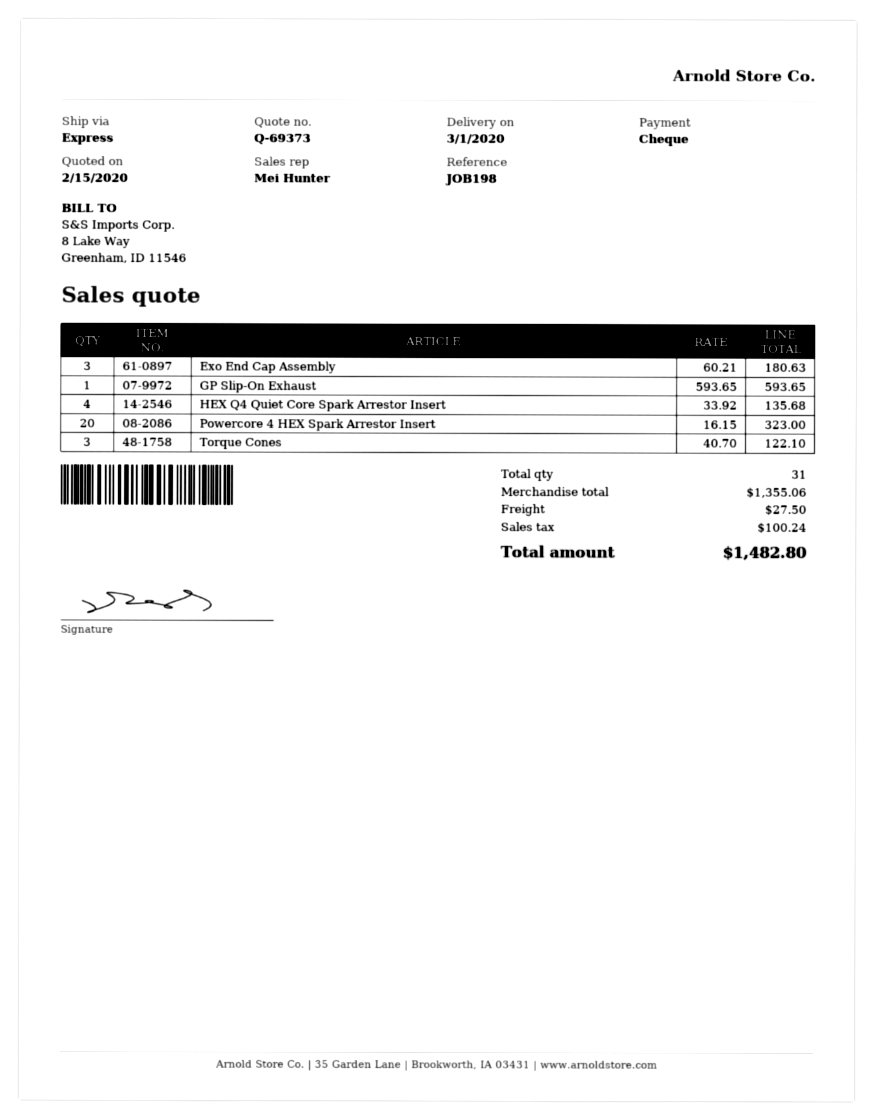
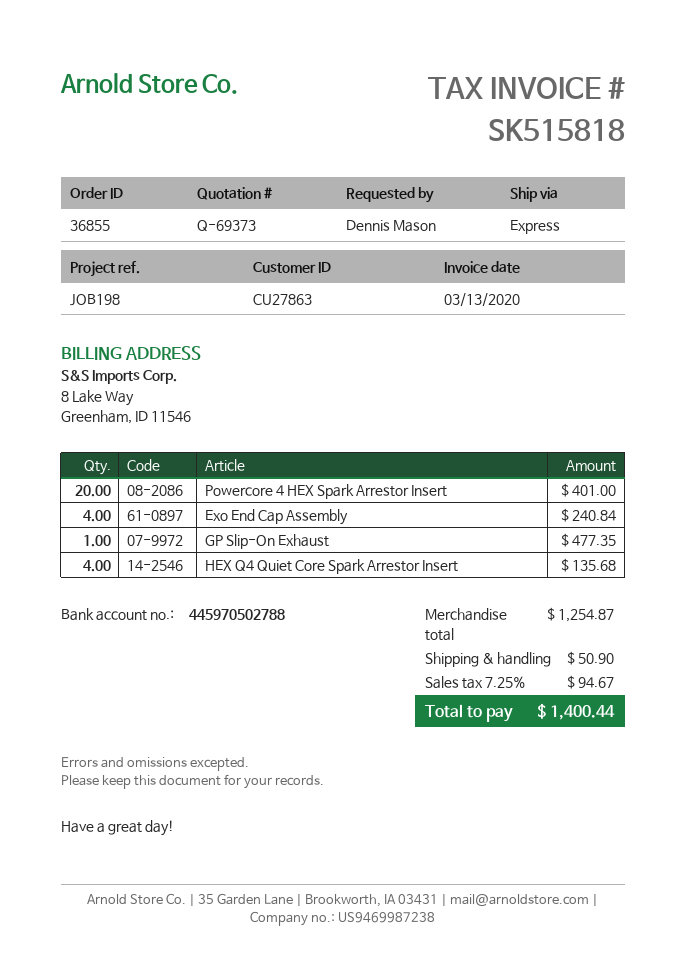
Exo End Cap Assembly: 3 for 180.63 -> 4 for 240.84
GP Slip-On Exhaust: 1 for 593.65 -> 1 for 477.35
Powercore 4 HEX Spark Arrestor Insert: 20 for 323.00 -> 20 for 401.00
Torque Cones: 3 for 122.10 -> none
subtotal: 1355.06 -> 1254.87
shipping: 27.50 -> 50.90
tax: 100.24 -> 94.67
total: 1482.80 -> 1400.44

